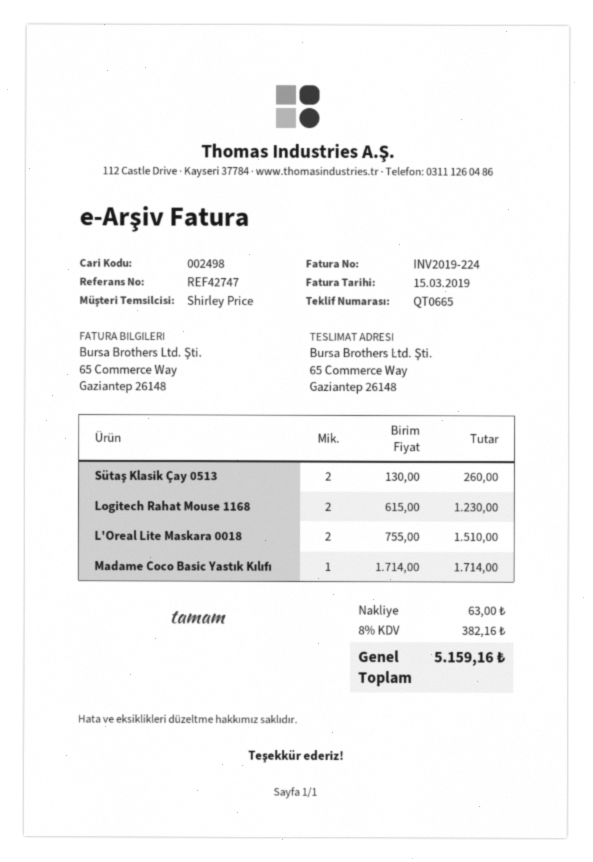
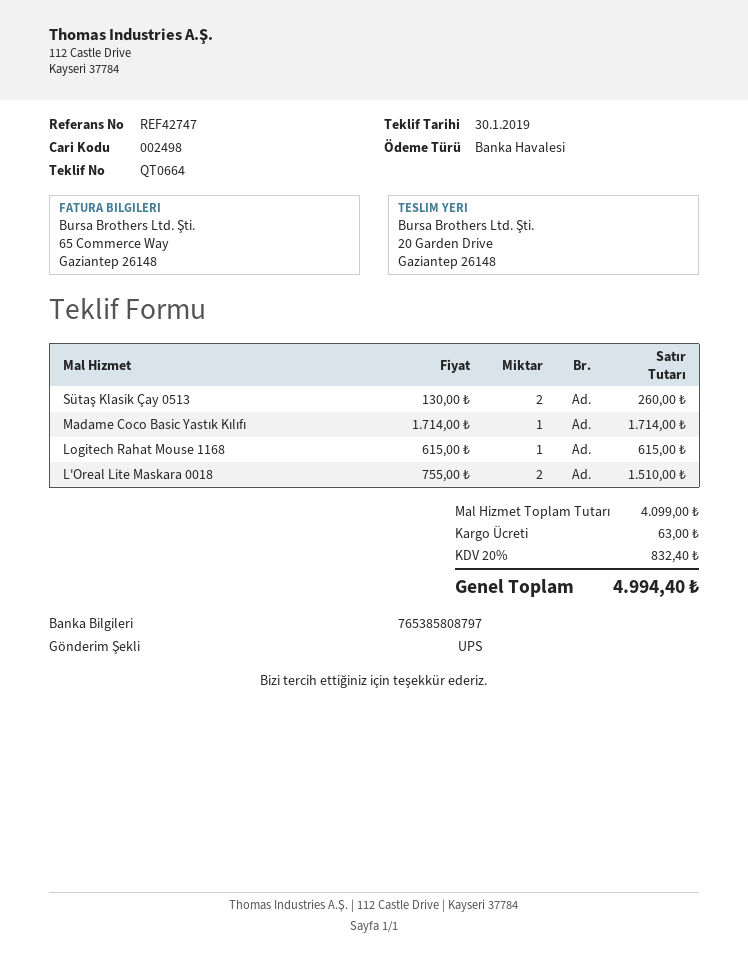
quote number: QT0665 -> QT0664
ship to: 65 Commerce Way, Gaziantep 26148 -> 20 Garden Drive, Gaziantep 26148
Logitech Rahat Mouse 1168: 2 x 615.00 = 1230.00 -> 1 x 615.00 = 615.00
tax: 8% = 382.16 -> 20% = 832.40
total: 5159.16 -> 4994.40

